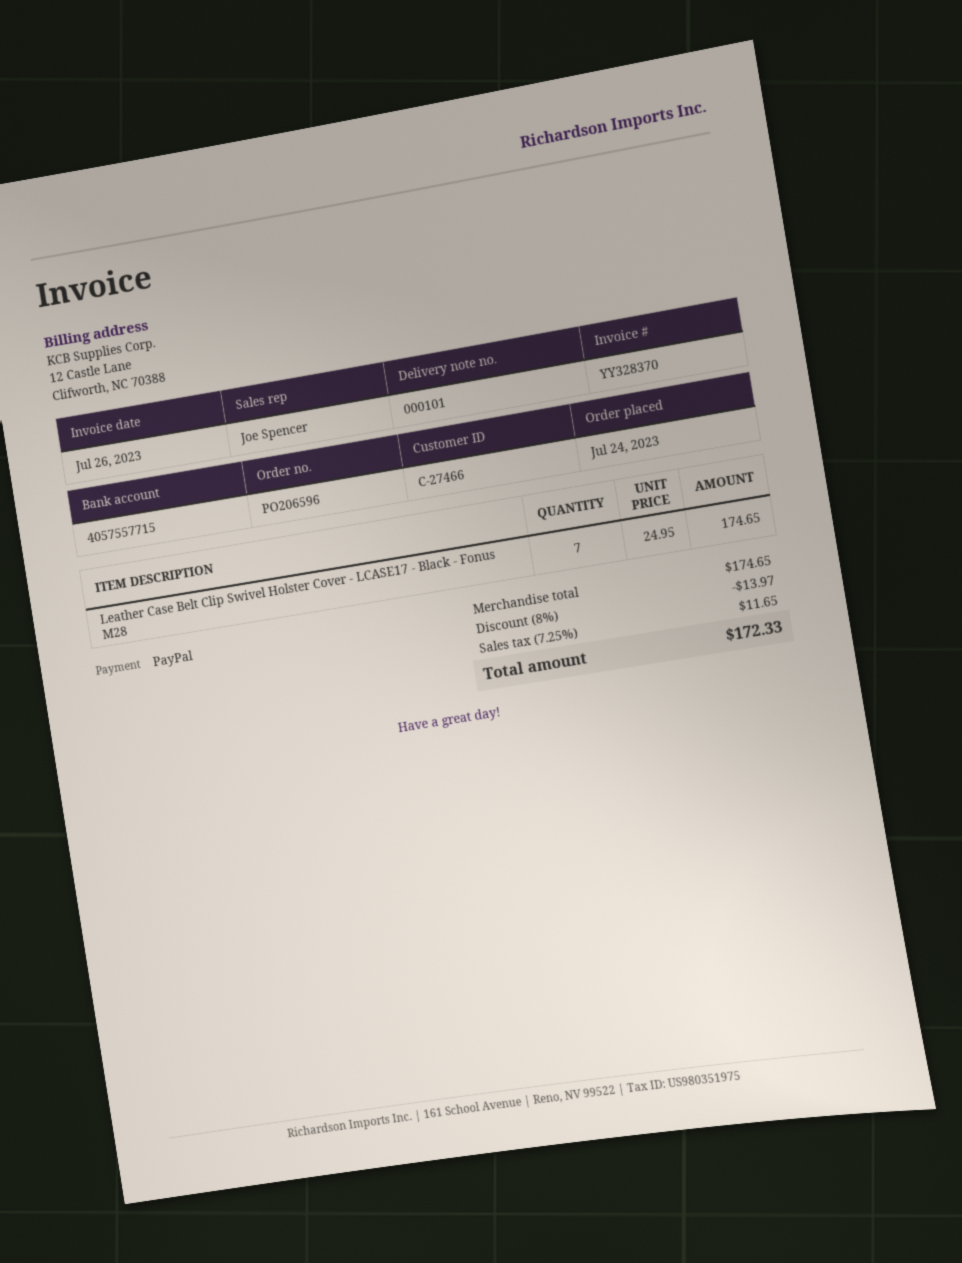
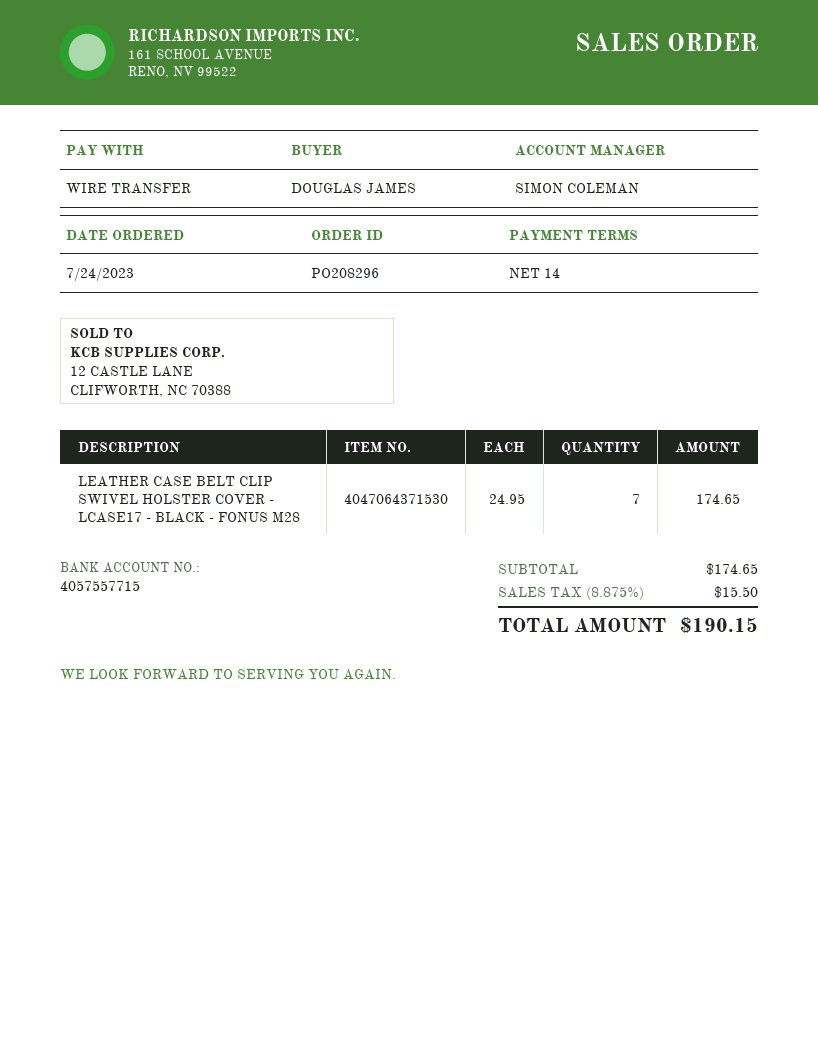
order number: PO206596 -> PO208296
sales rep: Joe Spencer -> SIMON COLEMAN
payment method: PayPal -> bank transfer
discount: 8% = 13.97 -> none
tax: 7.25% = 11.65 -> 8.875% = 15.50
total: 172.33 -> 190.15

